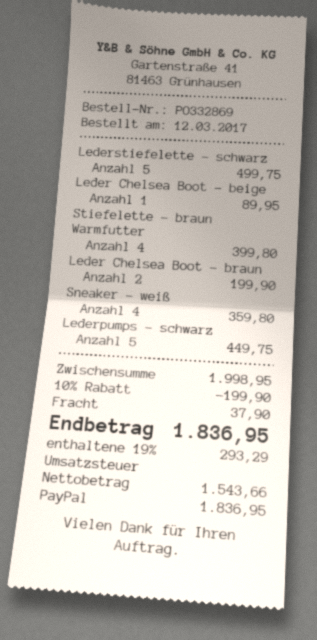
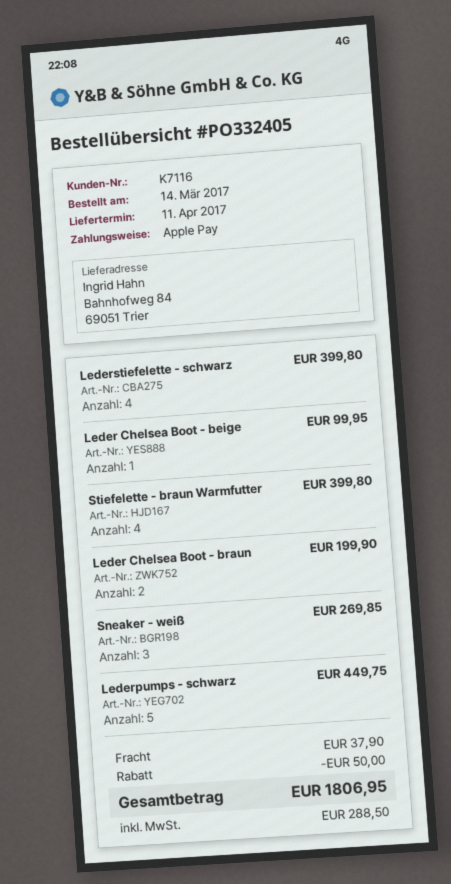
order number: PO332869 -> PO332405
order date: 2017-03-12 -> 2017-03-14
payment method: PayPal -> Apple Pay
Lederstiefelette - schwarz: 5 for 499.75 -> 4 for 399.80
Leder Chelsea Boot - beige: 1 for 89.95 -> 1 for 99.95
Sneaker - weiß: 4 for 359.80 -> 3 for 269.85
discount: 199.90 -> 50.00
tax: 293.29 -> 288.50
total: 1836.95 -> 1806.95

